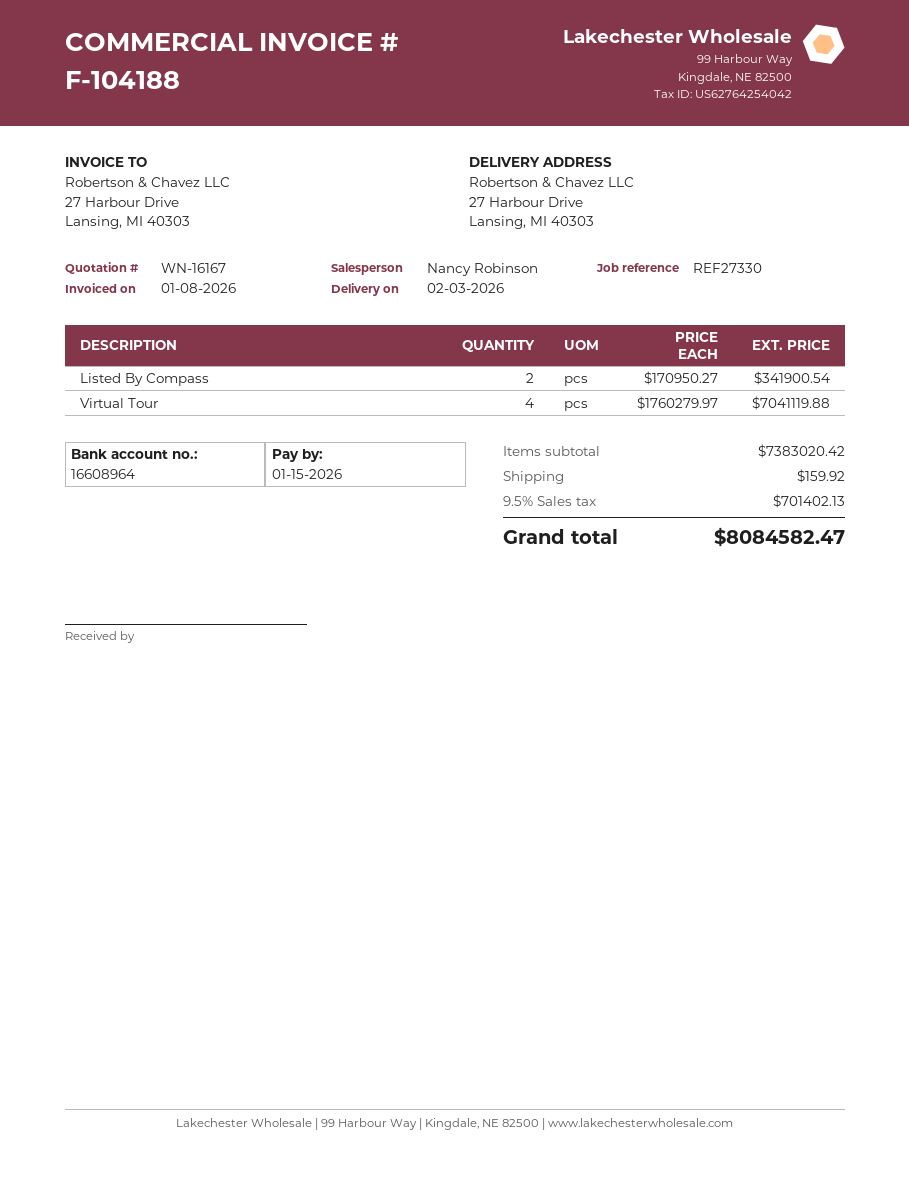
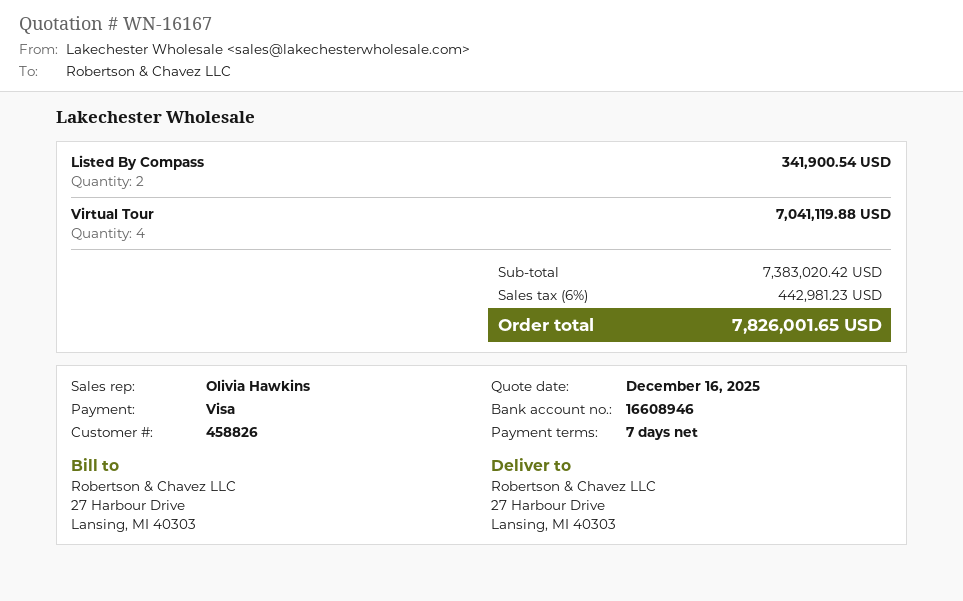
sales rep: Nancy Robinson -> Olivia Hawkins
bank account: 16608964 -> 16608946
shipping: 159.92 -> none
tax: 9.5% = 701402.13 -> 6% = 442981.23
total: 8084582.47 -> 7826001.65

